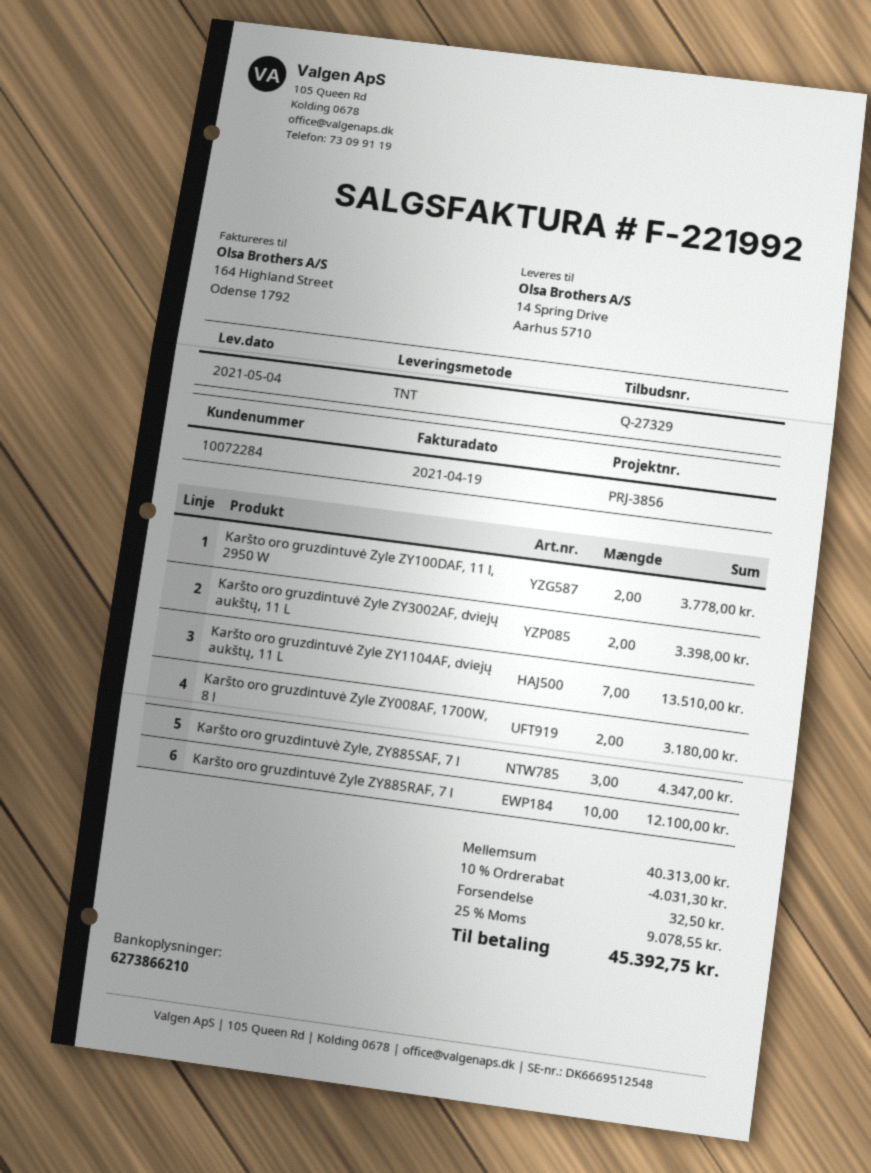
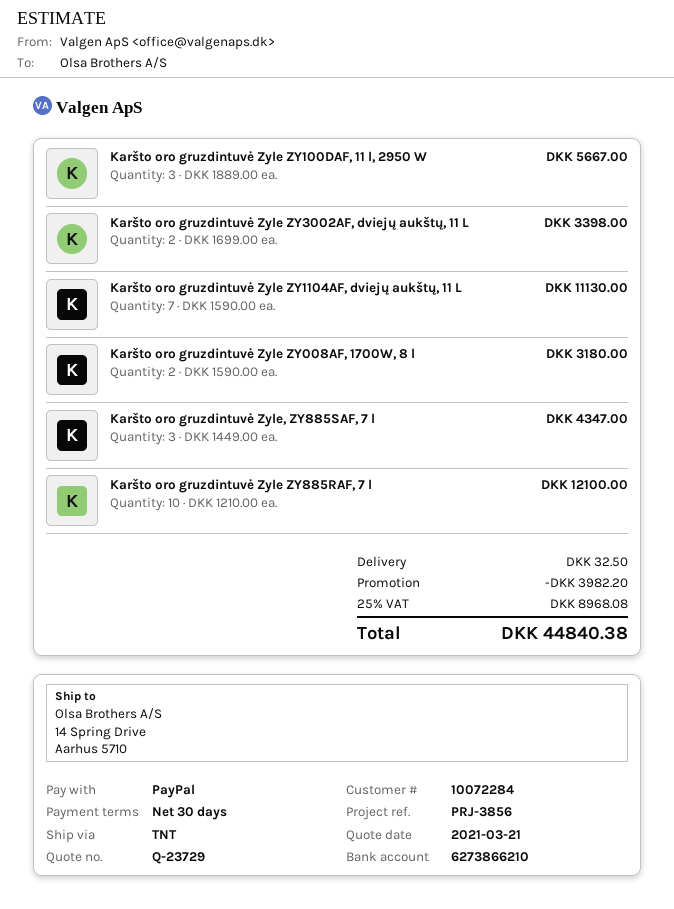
quote number: Q-27329 -> Q-23729
Karšto oro gruzdintuvė Zyle ZY100DAF, 11 l, 2950 W: 2 for 3778.00 -> 3 for 5667.00
Karšto oro gruzdintuvė Zyle ZY1104AF, dviejų aukštų, 11 L: 7 for 13510.00 -> 7 for 11130.00
discount: 4031.30 -> 3982.20
tax: 25% = 9078.55 -> 25% = 8968.08
total: 45392.75 -> 44840.38

